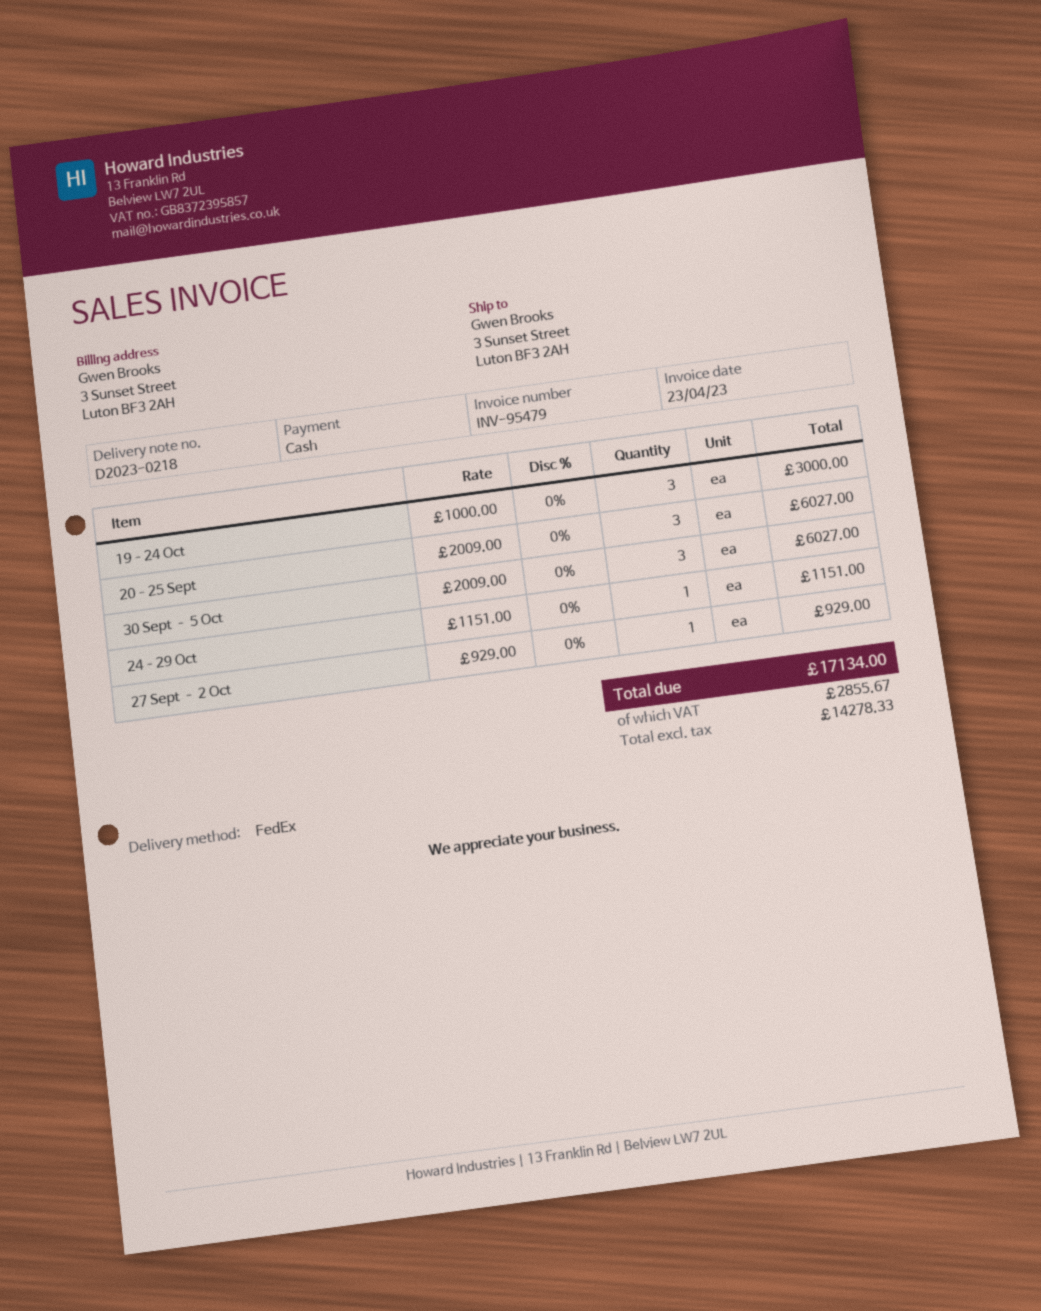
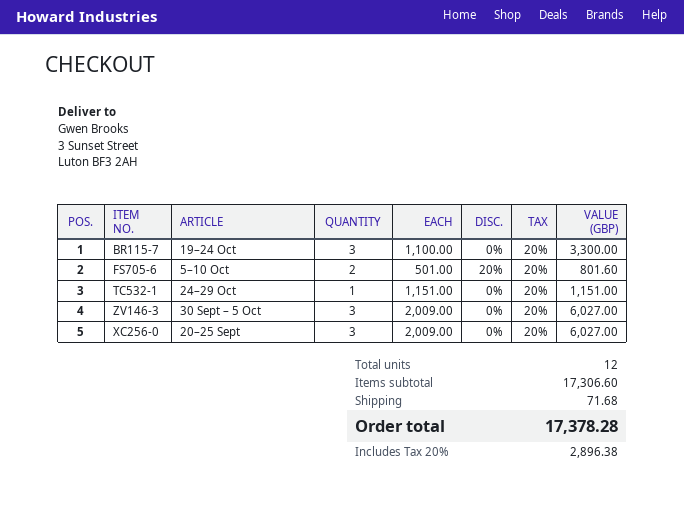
19–24 Oct: 3 x 1000.00 = 3000.00 -> 3 x 1100.00 = 3300.00
27 Sept – 2 Oct: 1 x 929.00 = 929.00 -> none
5–10 Oct: none -> 2 x 501.00 - 20% = 801.60
shipping: none -> 71.68
tax: 2855.67 -> 2896.38
total: 17134.00 -> 17378.28

